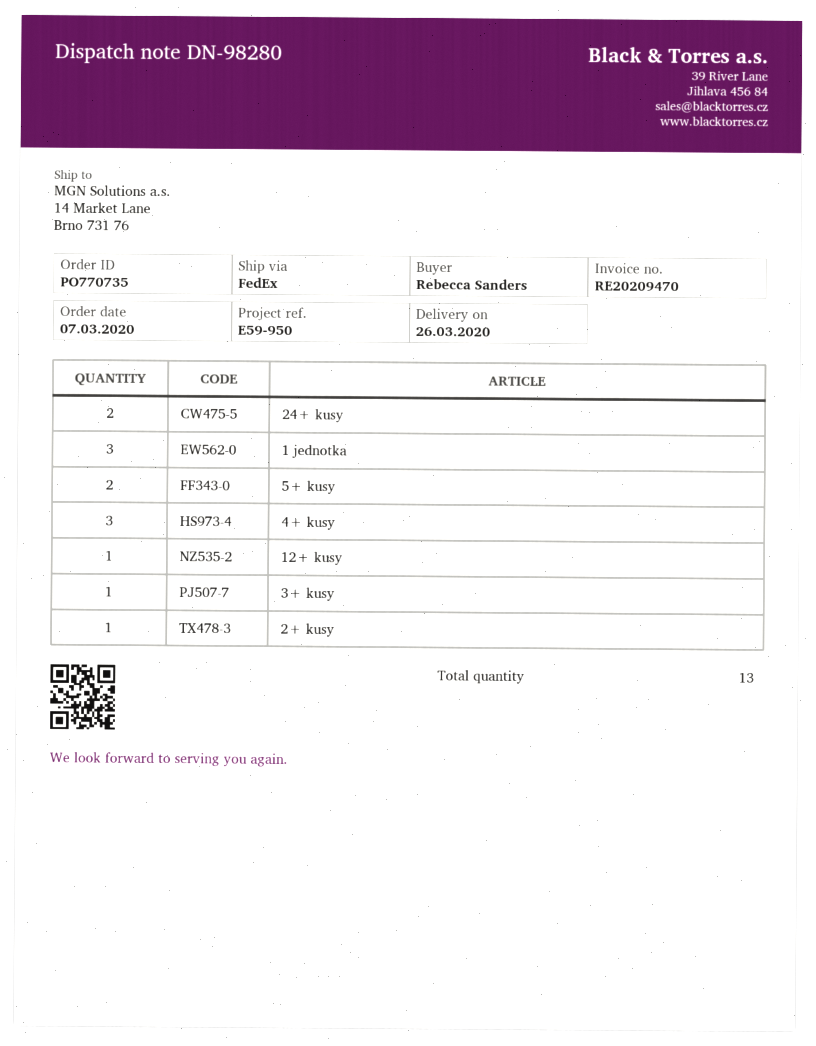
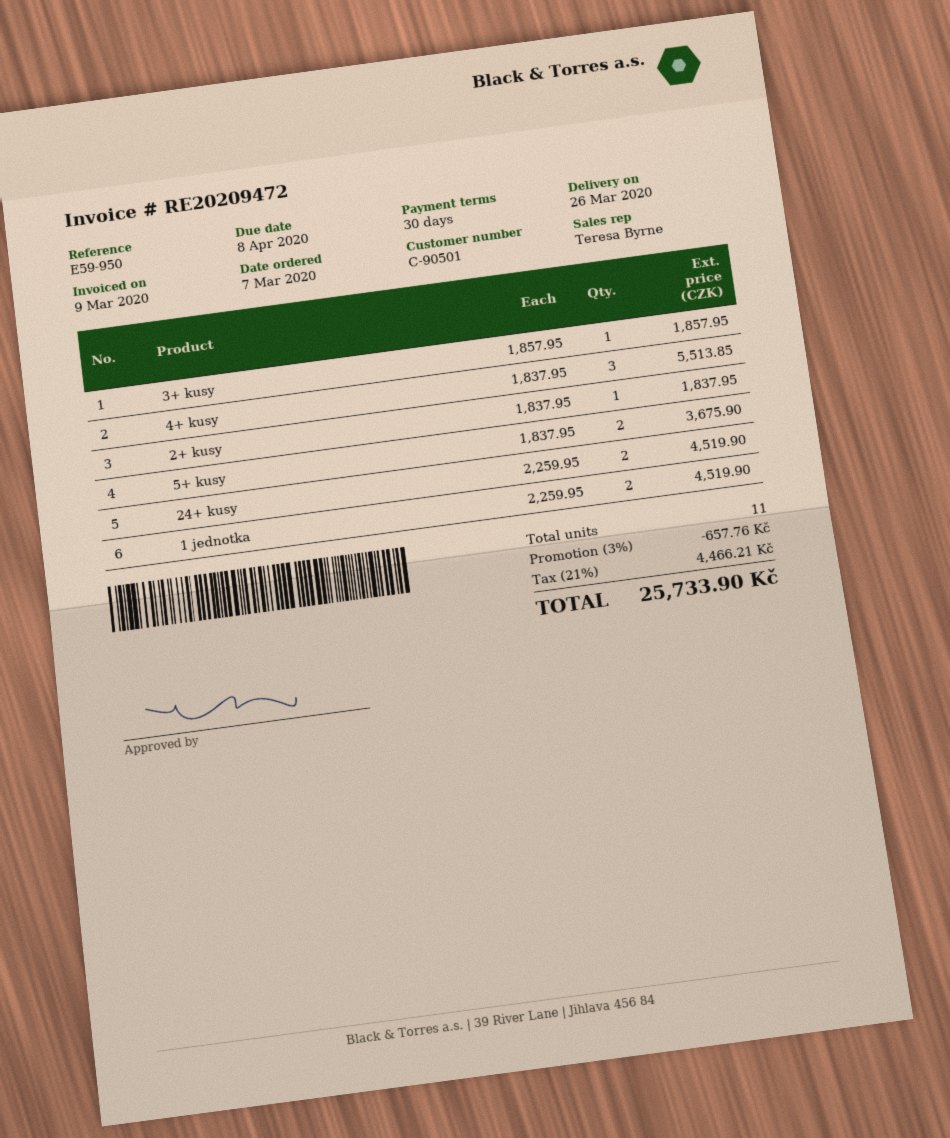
invoice number: RE20209470 -> RE20209472
1 jednotka: 3 -> 2
12+ kusy: 1 -> none
total quantity: 13 -> 11

